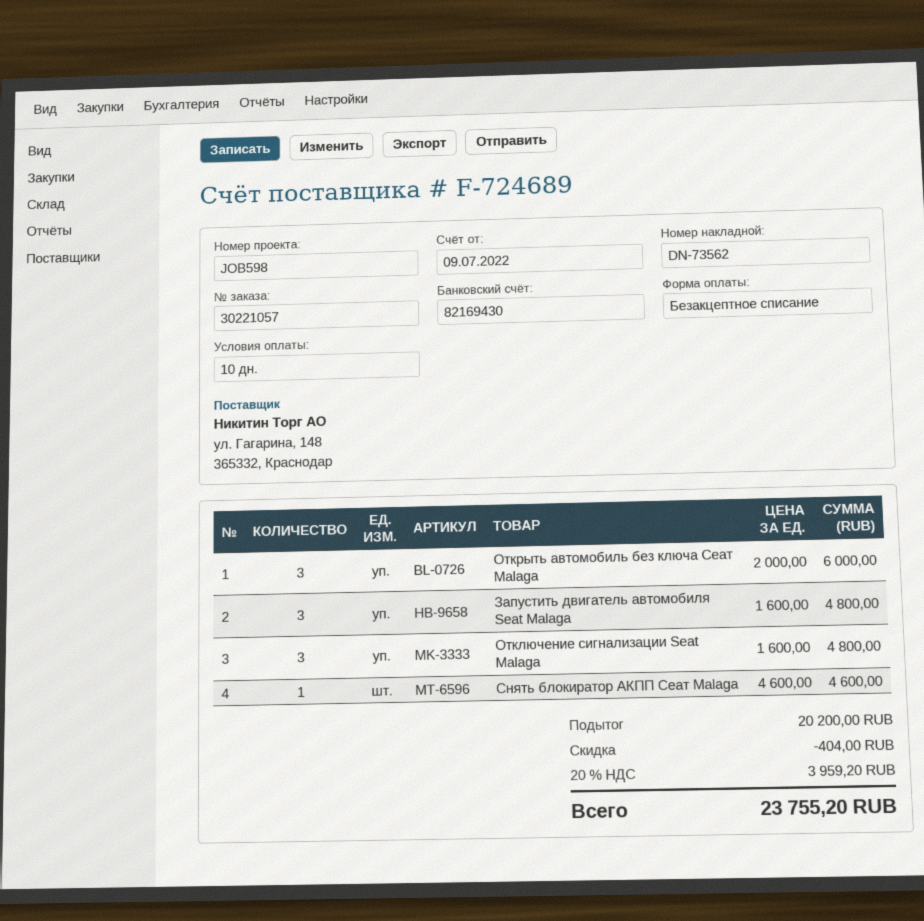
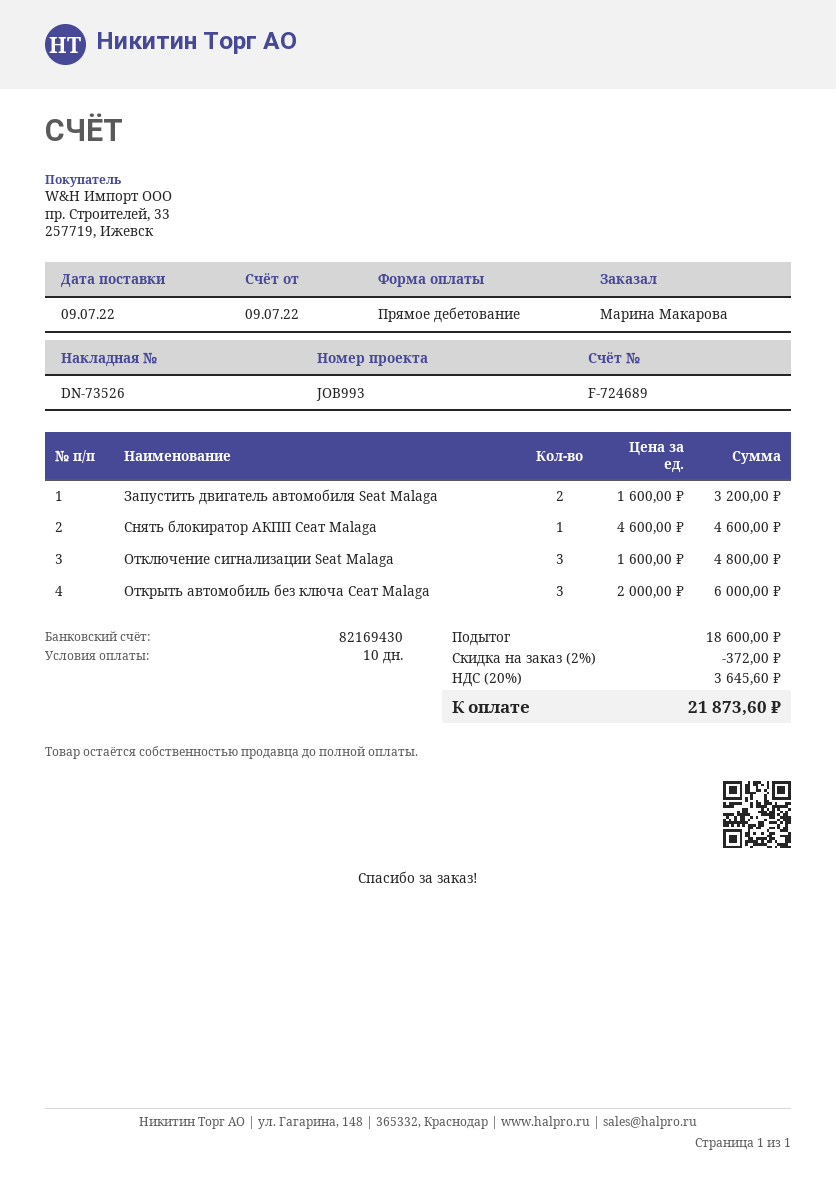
delivery note number: DN-73562 -> DN-73526
reference: JOB598 -> JOB993
Запустить двигатель автомобиля Seat Malaga: 3 x 1600.00 = 4800.00 -> 2 x 1600.00 = 3200.00
subtotal: 20200.00 -> 18600.00
discount: 404.00 -> 372.00
tax: 20% = 3959.20 -> 20% = 3645.60
total: 23755.20 -> 21873.60

